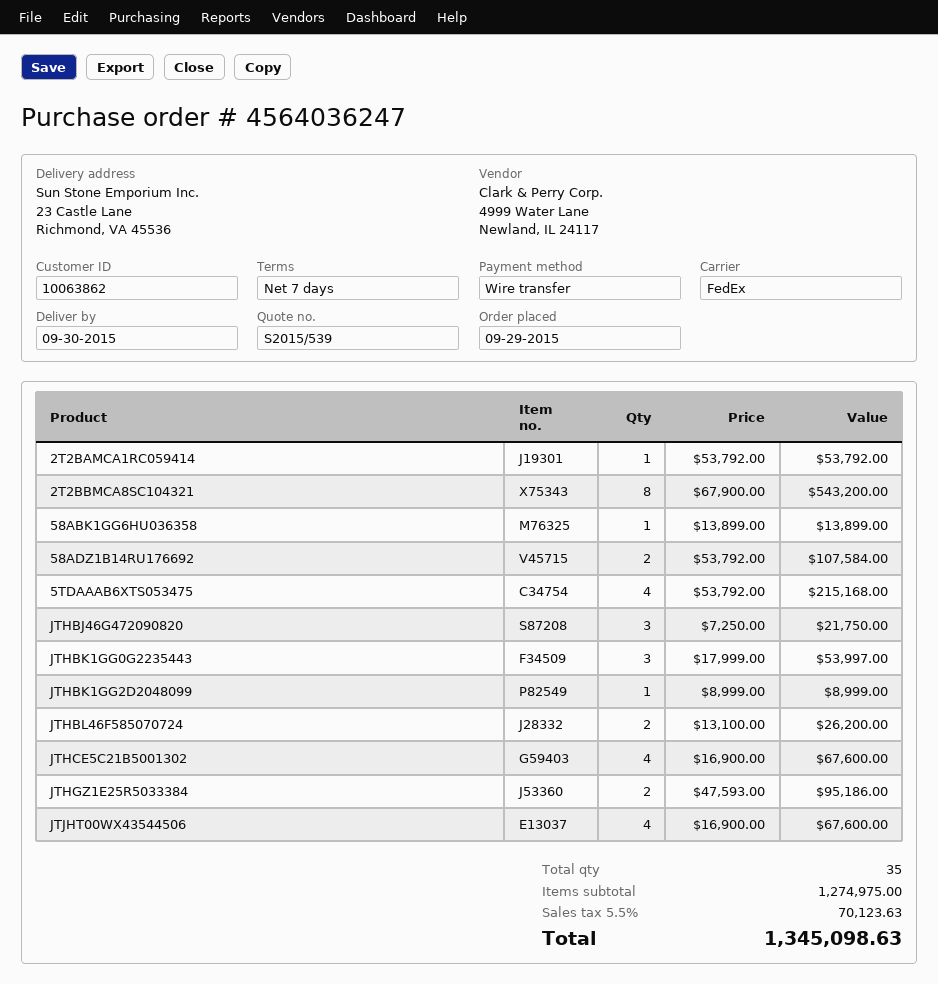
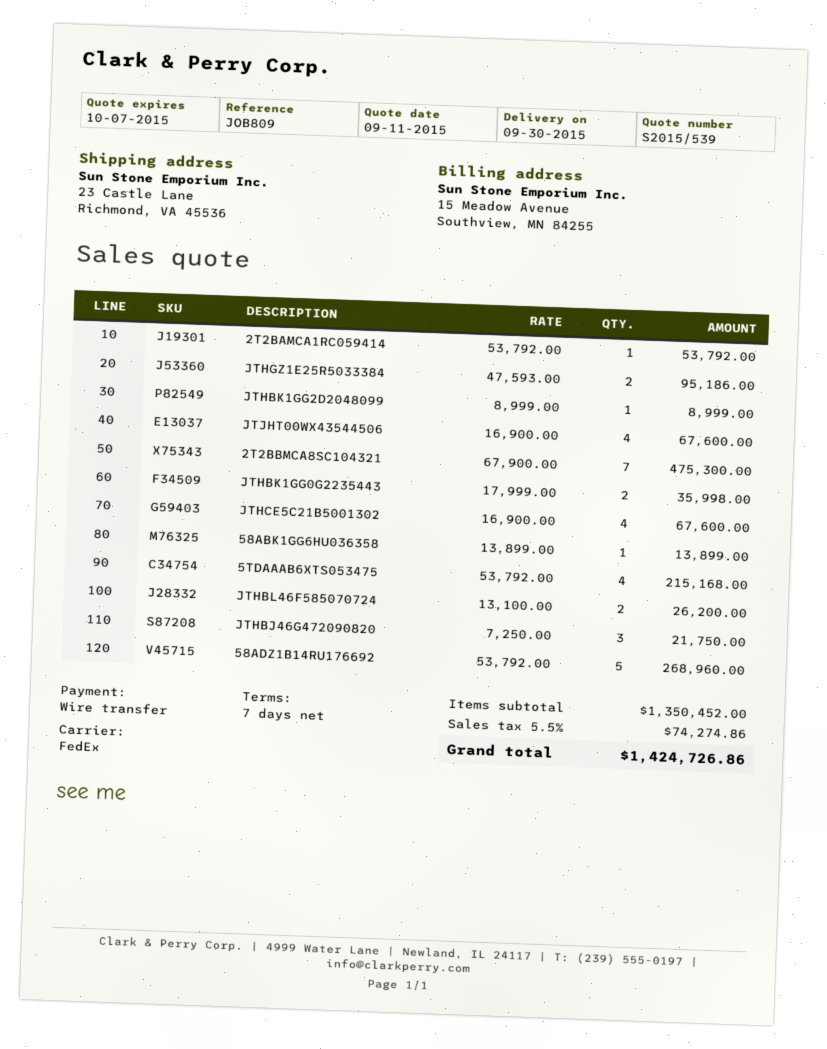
2T2BBMCA8SC104321: 8 x 67900.00 = 543200.00 -> 7 x 67900.00 = 475300.00
58ADZ1B14RU176692: 2 x 53792.00 = 107584.00 -> 5 x 53792.00 = 268960.00
JTHBK1GG0G2235443: 3 x 17999.00 = 53997.00 -> 2 x 17999.00 = 35998.00
subtotal: 1274975.00 -> 1350452.00
tax: 5.5% = 70123.63 -> 5.5% = 74274.86
total: 1345098.63 -> 1424726.86

